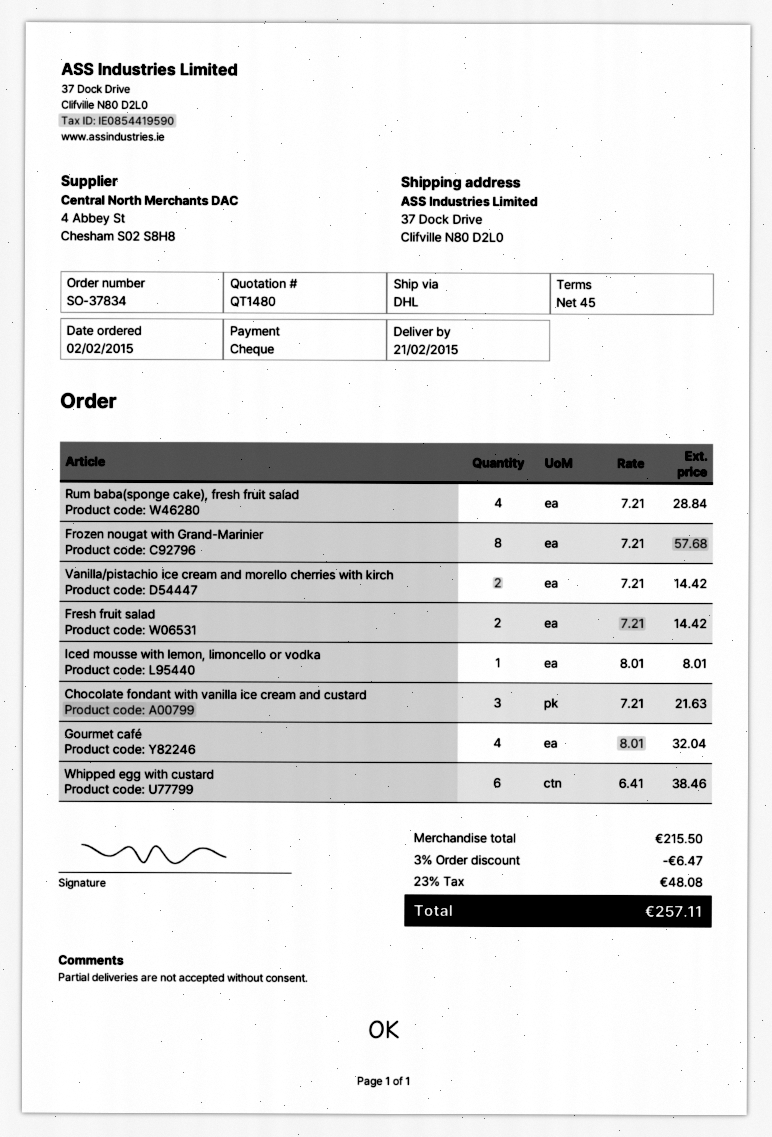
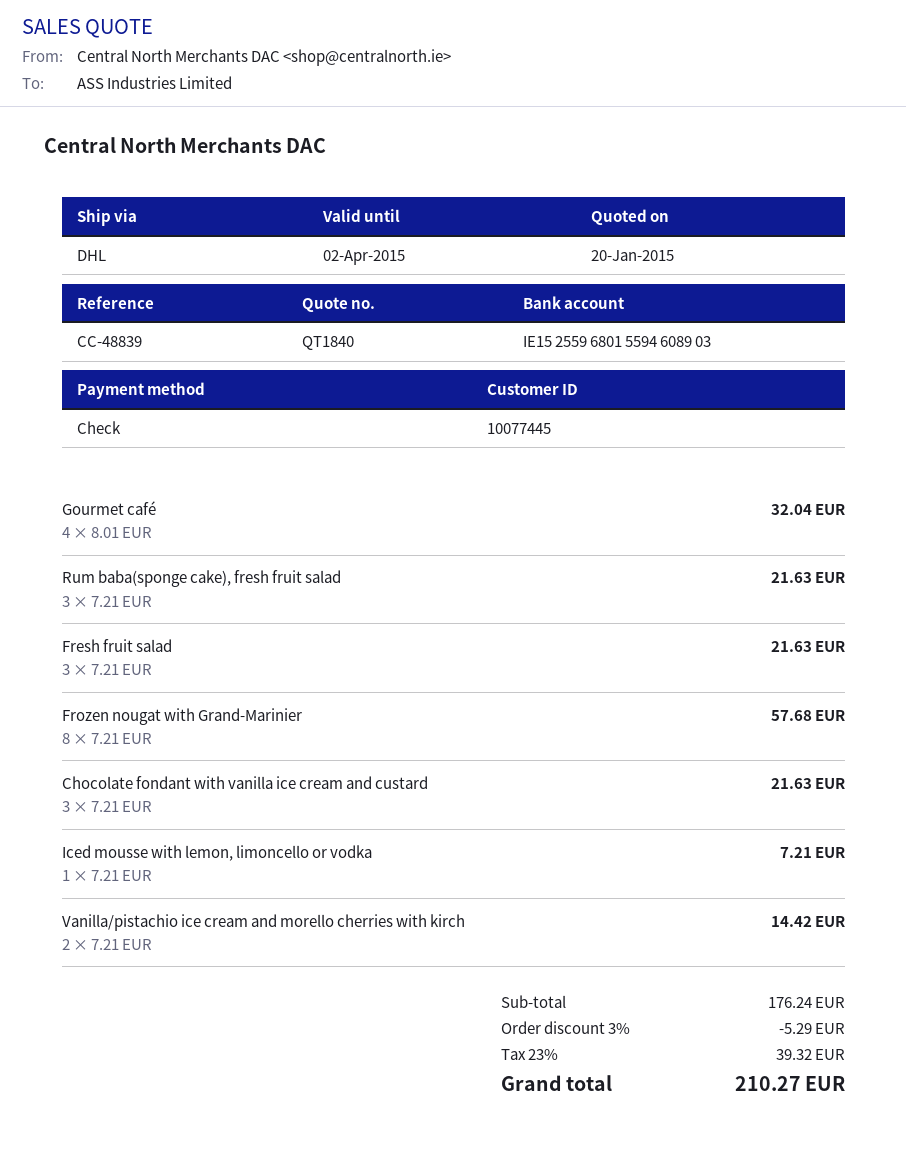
quote number: QT1480 -> QT1840
Rum baba(sponge cake), fresh fruit salad: 4 x 7.21 = 28.84 -> 3 x 7.21 = 21.63
Fresh fruit salad: 2 x 7.21 = 14.42 -> 3 x 7.21 = 21.63
Iced mousse with lemon, limoncello or vodka: 1 x 8.01 = 8.01 -> 1 x 7.21 = 7.21
Whipped egg with custard: 6 x 6.41 = 38.46 -> none
subtotal: 215.50 -> 176.24
discount: 3% = 6.47 -> 3% = 5.29
tax: 23% = 48.08 -> 23% = 39.32
total: 257.11 -> 210.27

